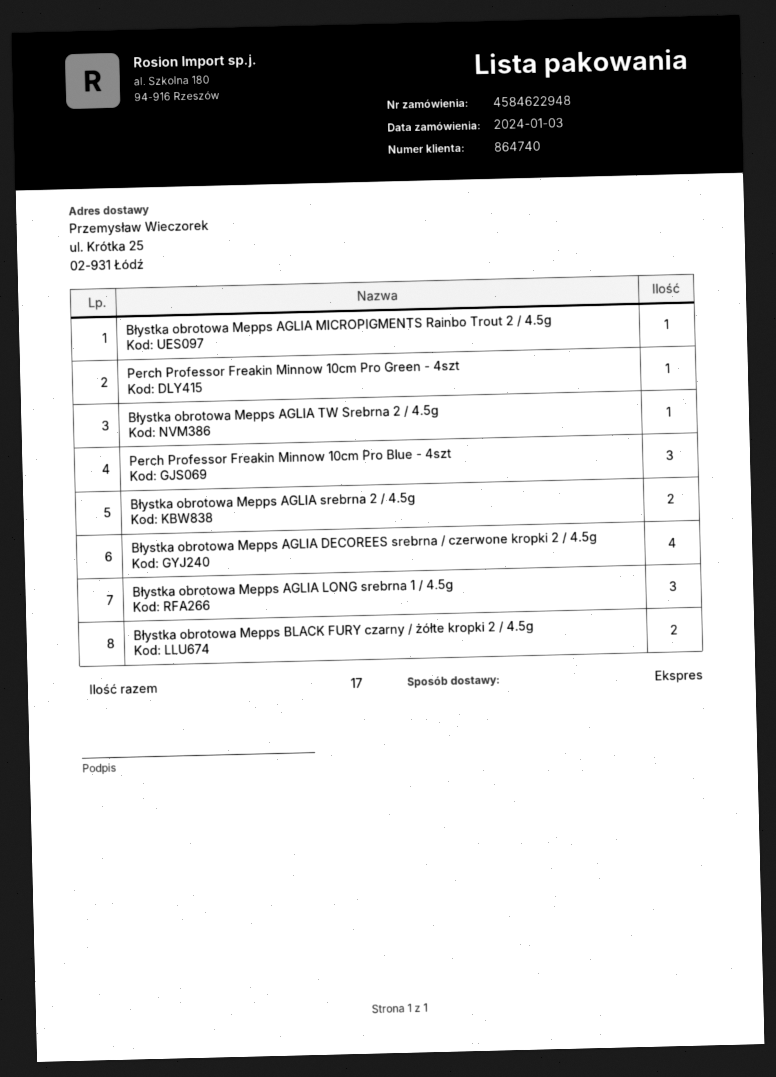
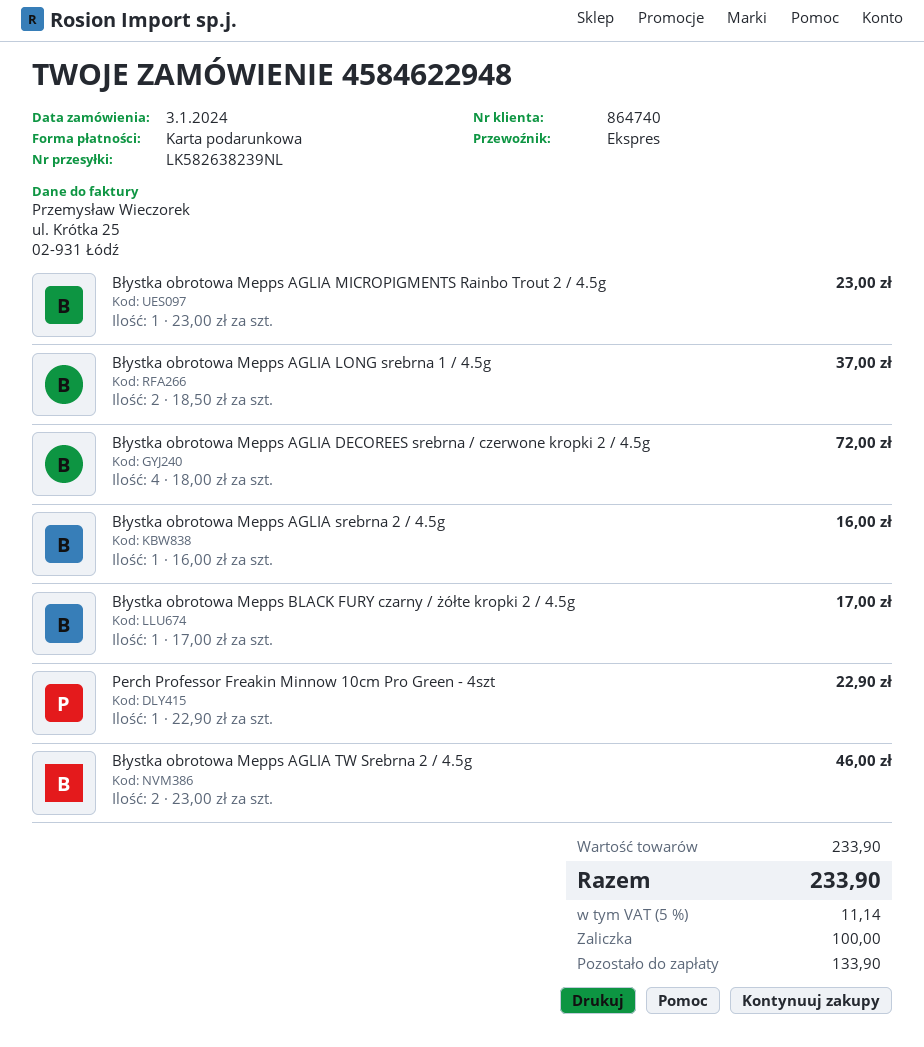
Błystka obrotowa Mepps AGLIA TW Srebrna 2 / 4.5g: 1 -> 2
Perch Professor Freakin Minnow 10cm Pro Blue - 4szt: 3 -> none
Błystka obrotowa Mepps AGLIA srebrna 2 / 4.5g: 2 -> 1
Błystka obrotowa Mepps AGLIA LONG srebrna 1 / 4.5g: 3 -> 2
Błystka obrotowa Mepps BLACK FURY czarny / żółte kropki 2 / 4.5g: 2 -> 1

